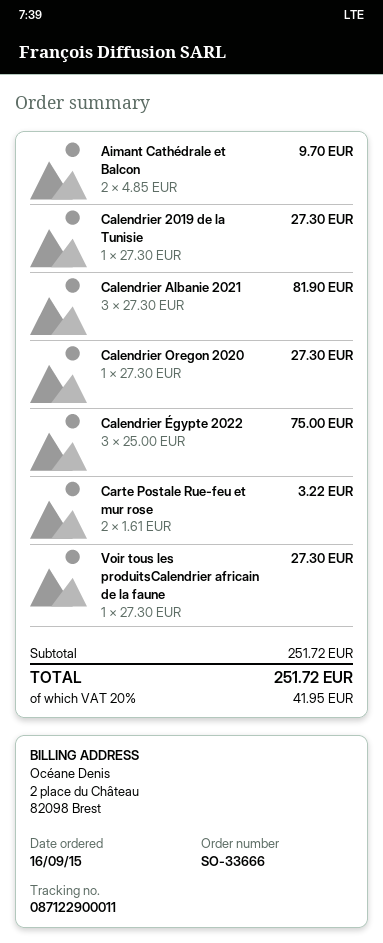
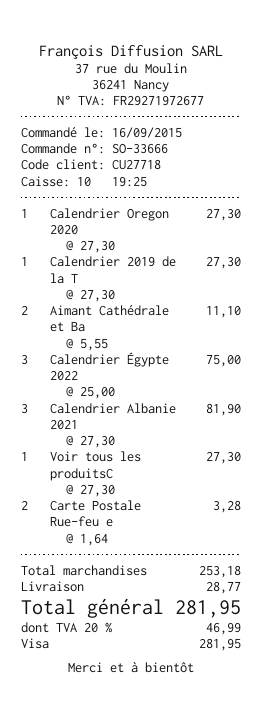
Aimant Cathédrale et Balcon: 2 x 4.85 = 9.70 -> 2 x 5.55 = 11.10
Carte Postale Rue-feu et mur rose: 2 x 1.61 = 3.22 -> 2 x 1.64 = 3.28
subtotal: 251.72 -> 253.18
shipping: none -> 28.77
tax: 20% = 41.95 -> 20% = 46.99
total: 251.72 -> 281.95

